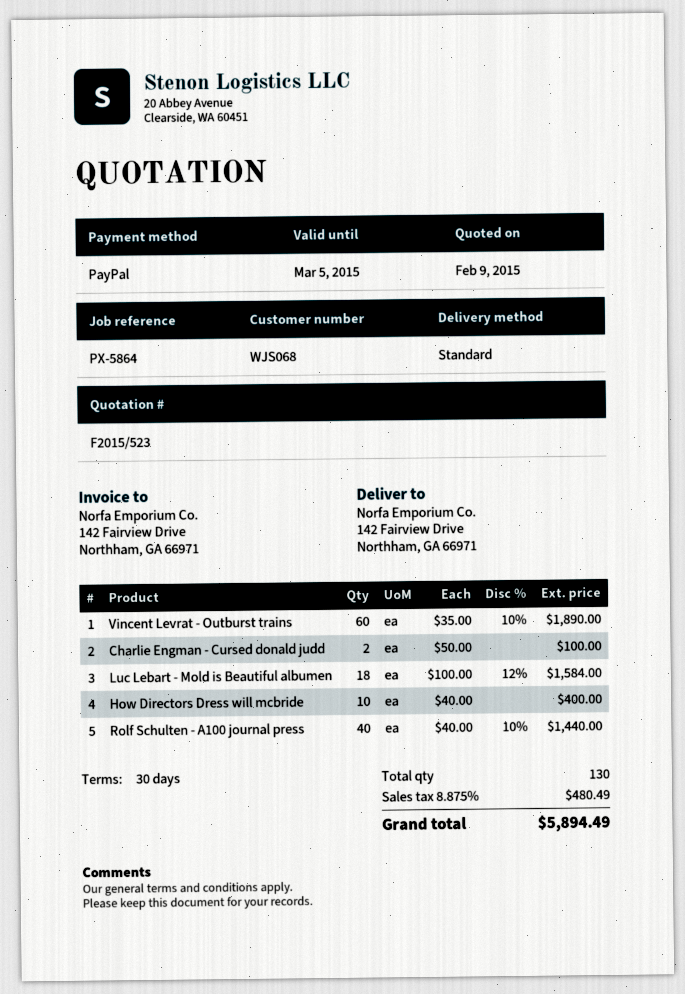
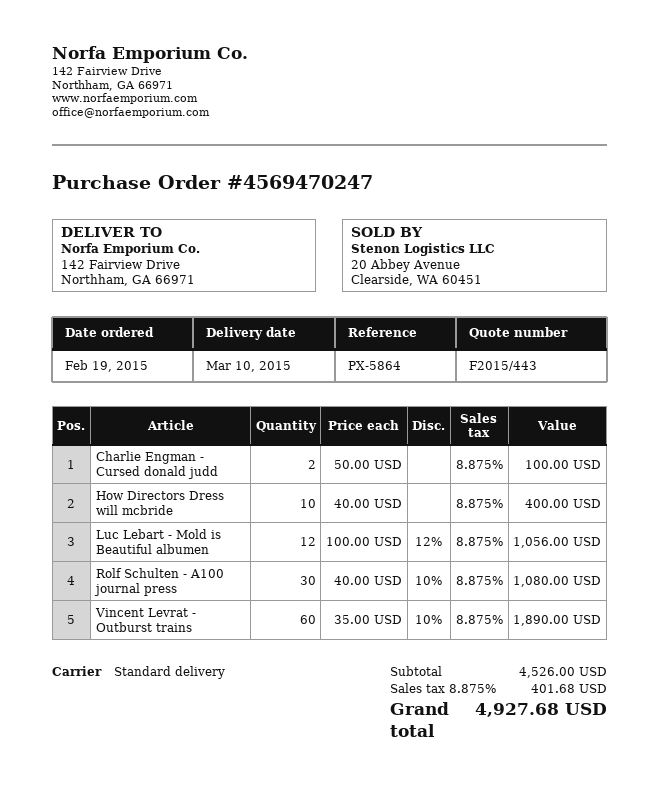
quote number: F2015/523 -> F2015/443
Luc Lebart - Mold is Beautiful albumen: 18 x 100.00 - 12% = 1584.00 -> 12 x 100.00 - 12% = 1056.00
Rolf Schulten - A100 journal press: 40 x 40.00 - 10% = 1440.00 -> 30 x 40.00 - 10% = 1080.00
tax: 8.875% = 480.49 -> 8.875% = 401.68
total: 5894.49 -> 4927.68

